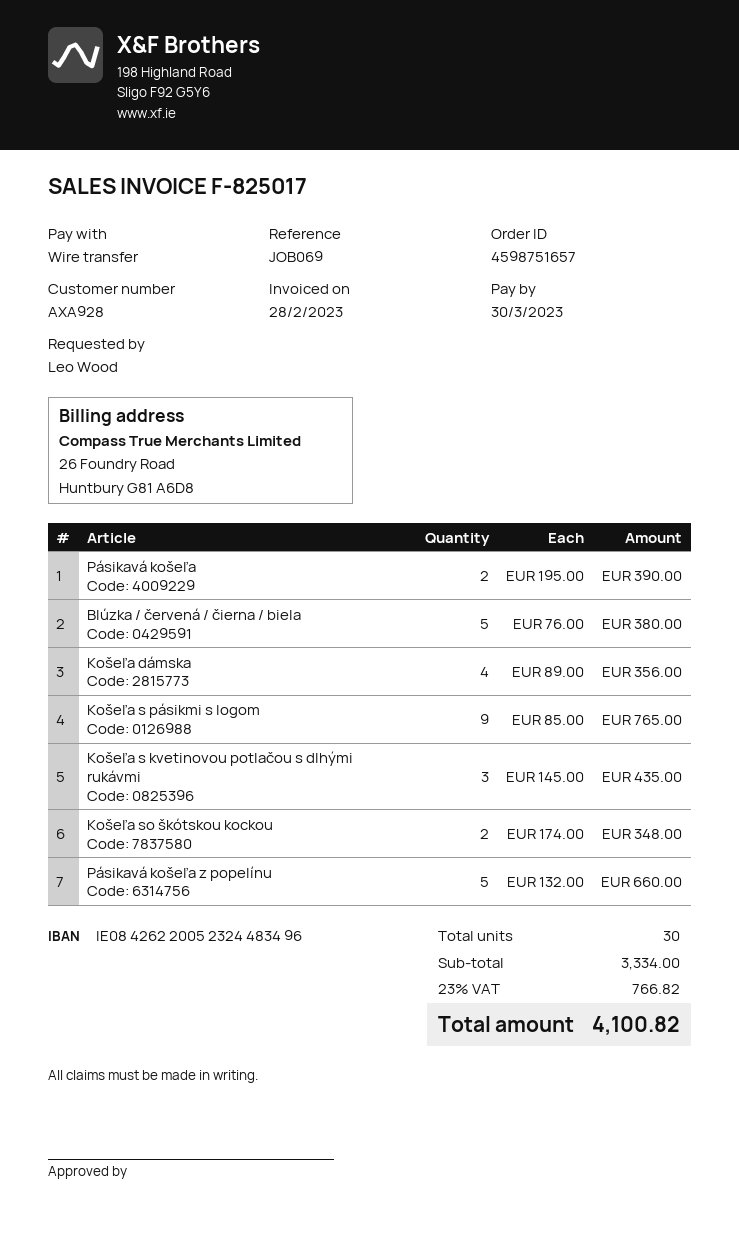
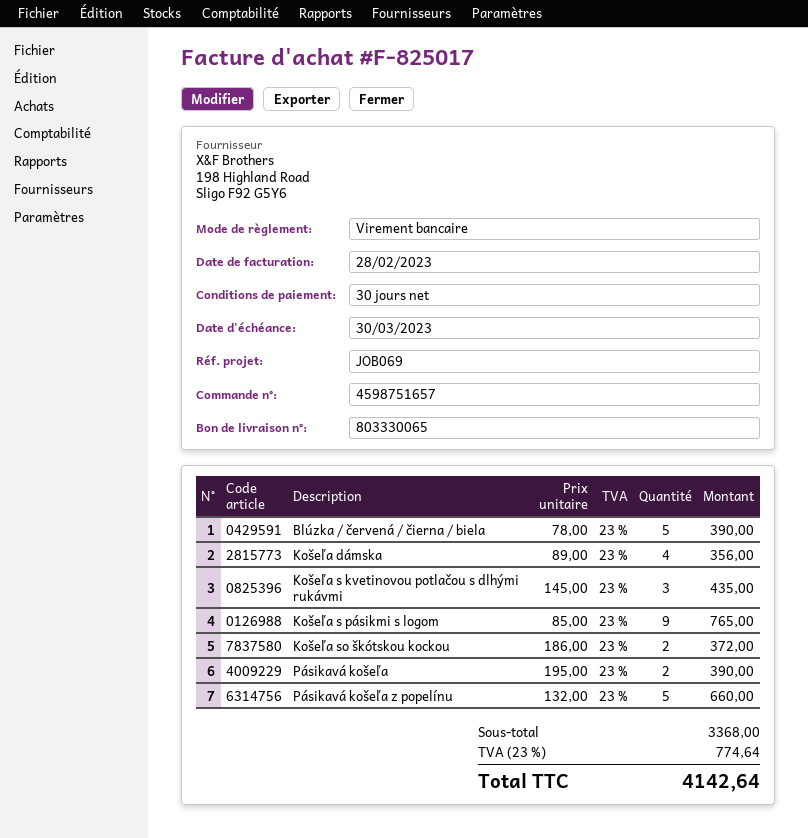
Blúzka / červená / čierna / biela: 5 x 76.00 = 380.00 -> 5 x 78.00 = 390.00
Košeľa so škótskou kockou: 2 x 174.00 = 348.00 -> 2 x 186.00 = 372.00
subtotal: 3334.00 -> 3368.00
tax: 23% = 766.82 -> 23% = 774.64
total: 4100.82 -> 4142.64

